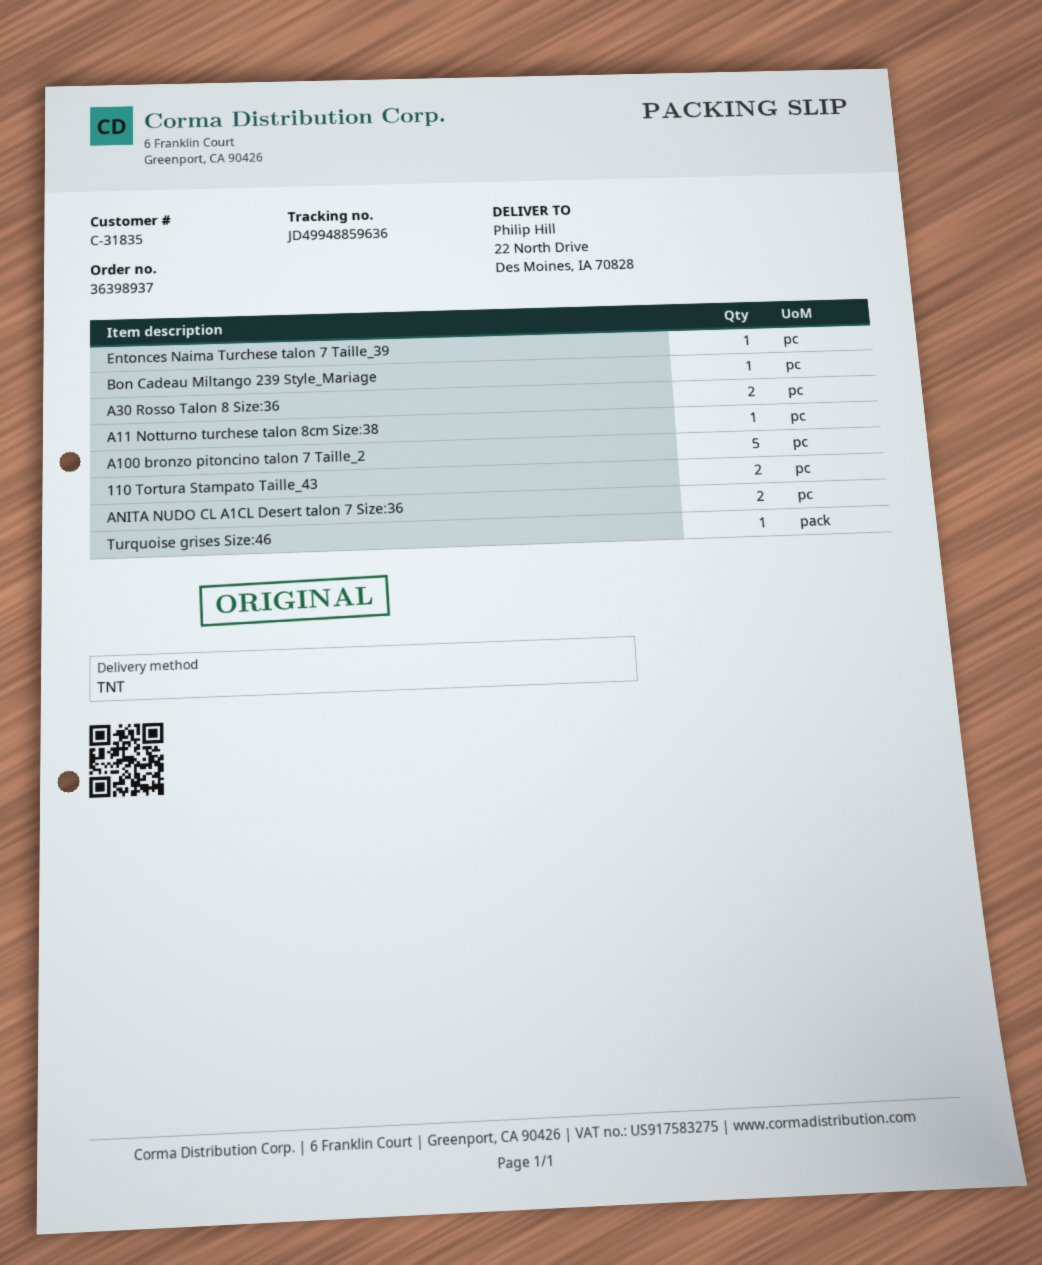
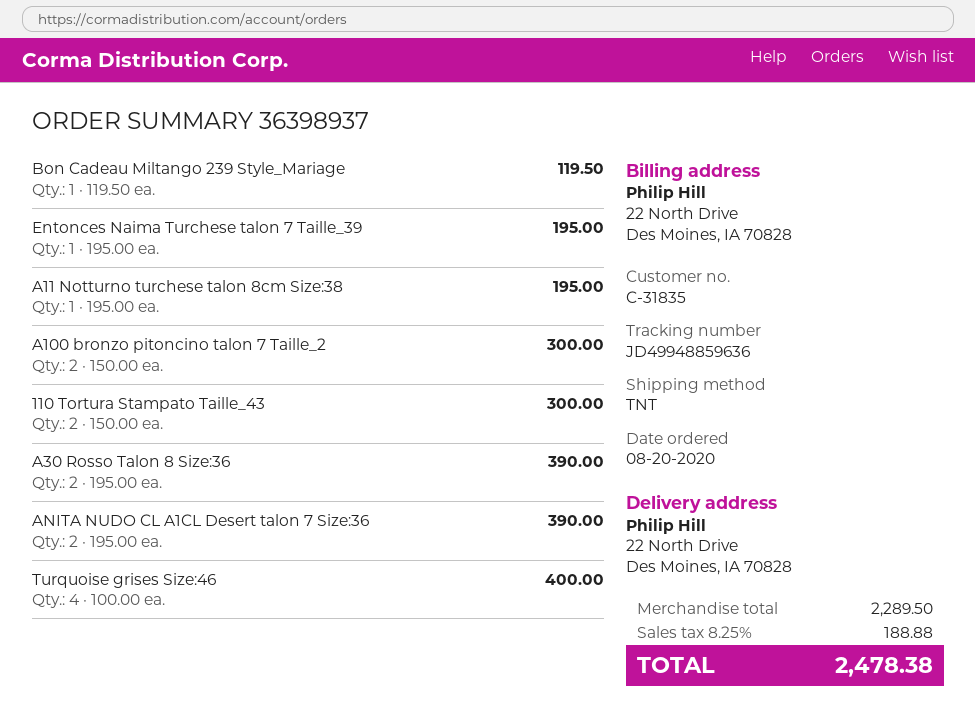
A100 bronzo pitoncino talon 7 Taille_2: 5 -> 2
Turquoise grises Size:46: 1 -> 4

